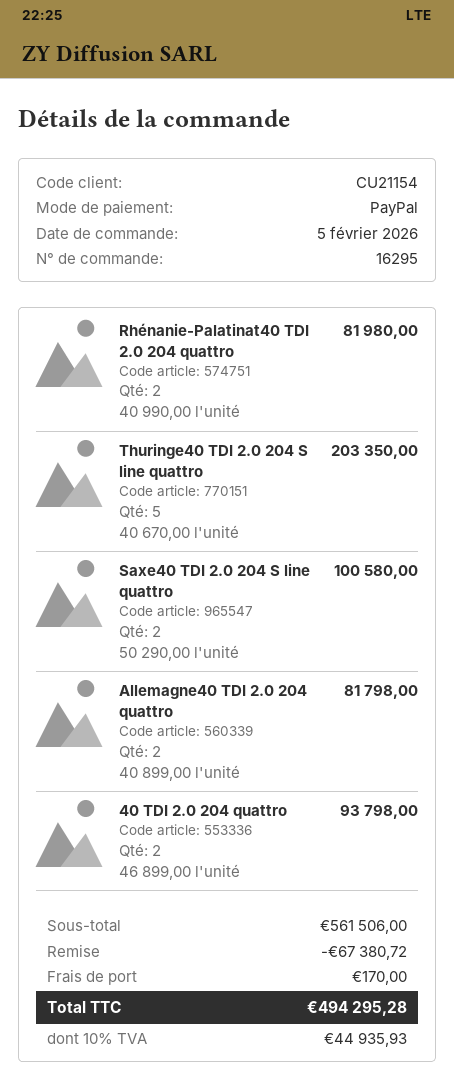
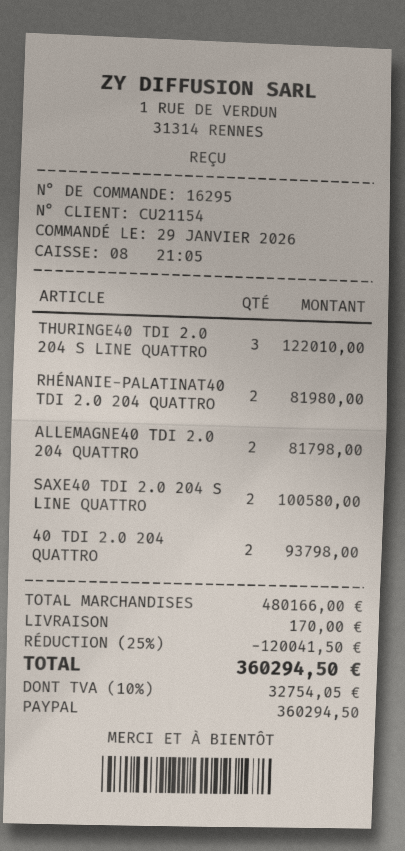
order date: 2026-02-05 -> 2026-01-29
Thuringe40 TDI 2.0 204 S line quattro: 5 for 203350.00 -> 3 for 122010.00
subtotal: 561506.00 -> 480166.00
discount: 67380.72 -> 120041.50
tax: 10% = 44935.93 -> 10% = 32754.05
total: 494295.28 -> 360294.50

